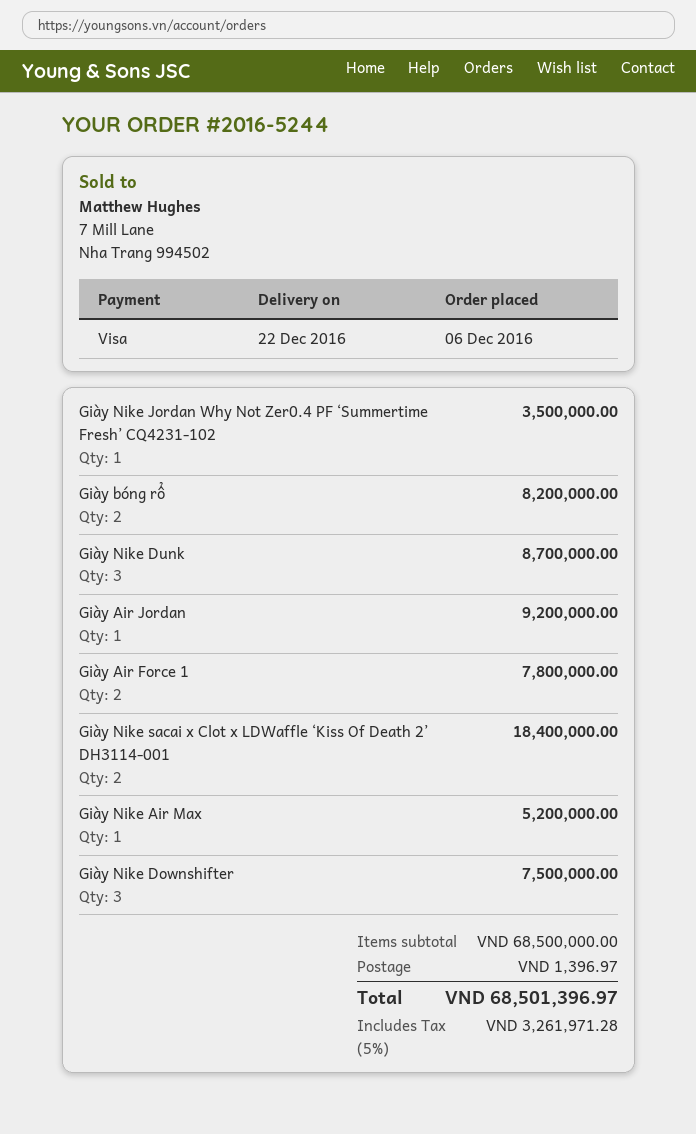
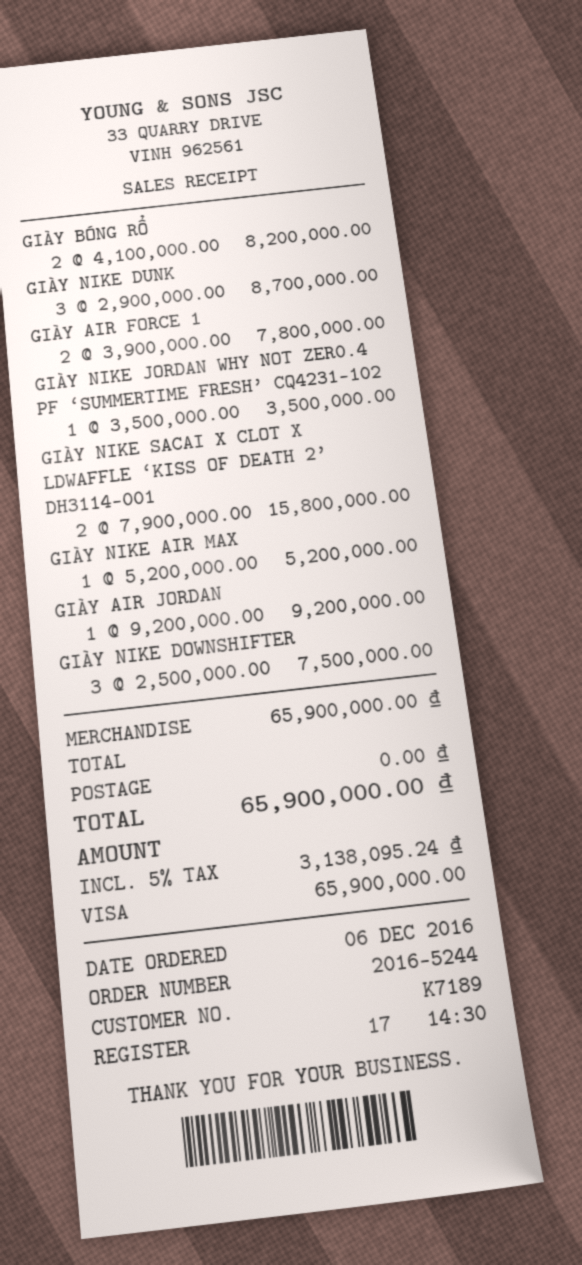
Giày Nike sacai x Clot x LDWaffle ‘Kiss Of Death 2’ DH3114-001: 2 for 18400000.00 -> 2 for 15800000.00
subtotal: 68500000.00 -> 65900000.00
shipping: 1396.97 -> 0.00
tax: 5% = 3261971.28 -> 5% = 3138095.24
total: 68501396.97 -> 65900000.00

